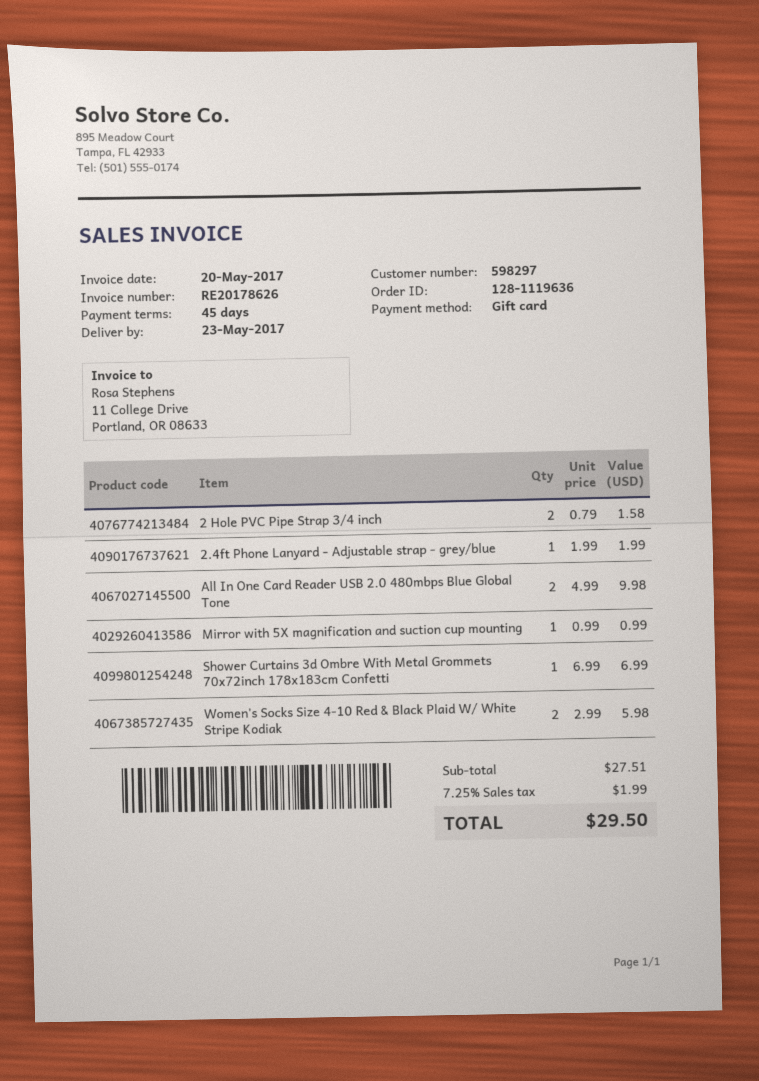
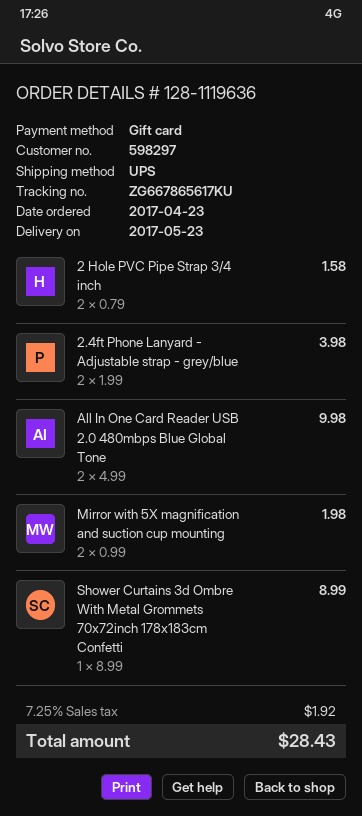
2.4ft Phone Lanyard - Adjustable strap - grey/blue: 1 x 1.99 = 1.99 -> 2 x 1.99 = 3.98
Mirror with 5X magnification and suction cup mounting: 1 x 0.99 = 0.99 -> 2 x 0.99 = 1.98
Shower Curtains 3d Ombre With Metal Grommets 70x72inch 178x183cm Confetti: 1 x 6.99 = 6.99 -> 1 x 8.99 = 8.99
Women's Socks Size 4-10 Red & Black Plaid W/ White Stripe Kodiak: 2 x 2.99 = 5.98 -> none
tax: 7.25% = 1.99 -> 7.25% = 1.92
total: 29.50 -> 28.43

